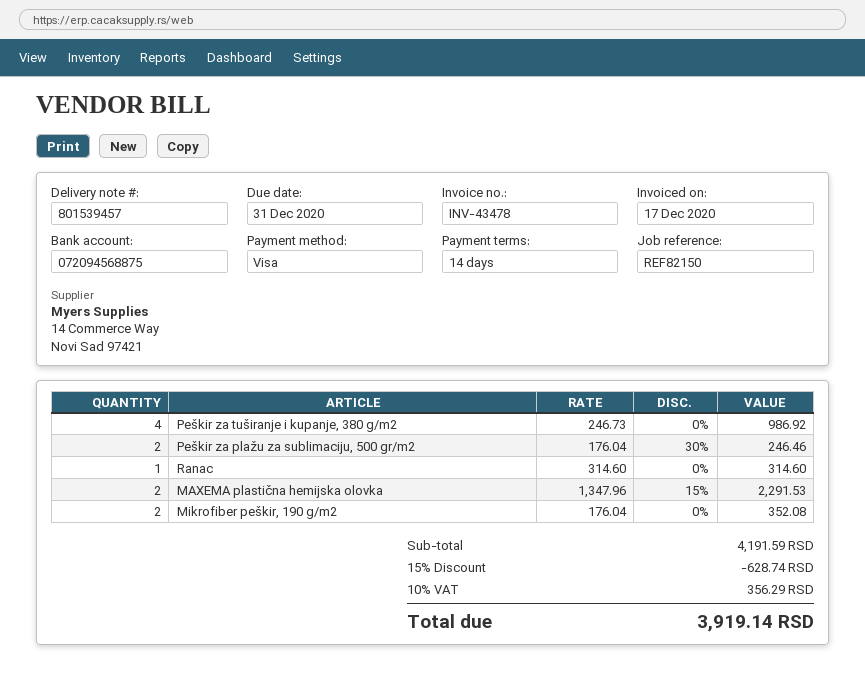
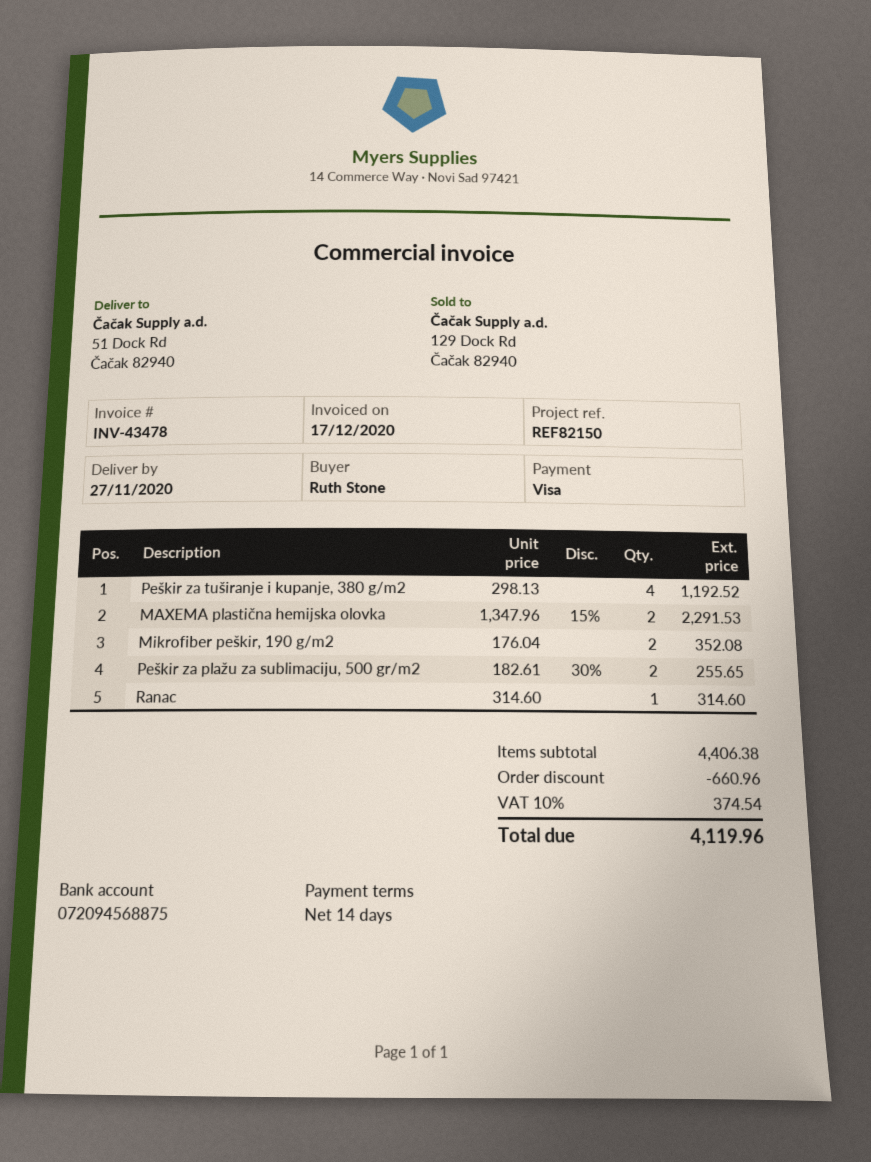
Peškir za tuširanje i kupanje, 380 g/m2: 4 x 246.73 = 986.92 -> 4 x 298.13 = 1192.52
Peškir za plažu za sublimaciju, 500 gr/m2: 2 x 176.04 - 30% = 246.46 -> 2 x 182.61 - 30% = 255.65
subtotal: 4191.59 -> 4406.38
discount: 628.74 -> 660.96
tax: 10% = 356.29 -> 10% = 374.54
total: 3919.14 -> 4119.96

